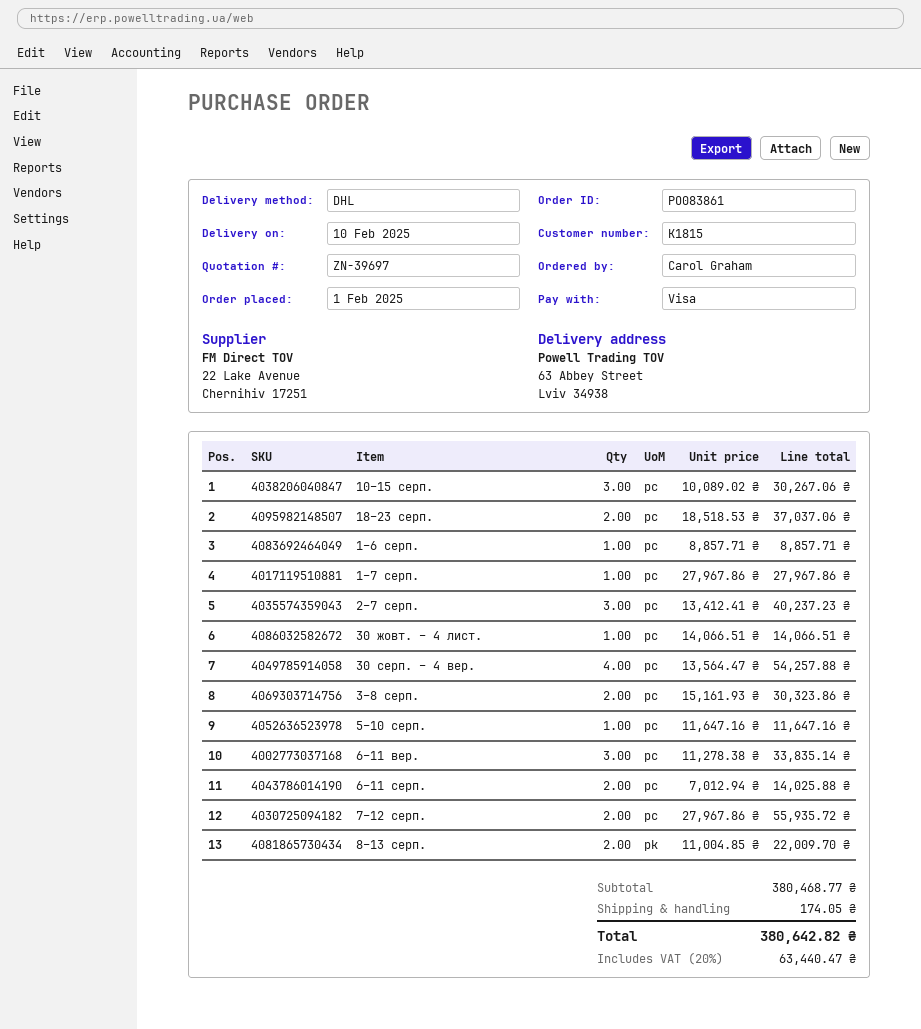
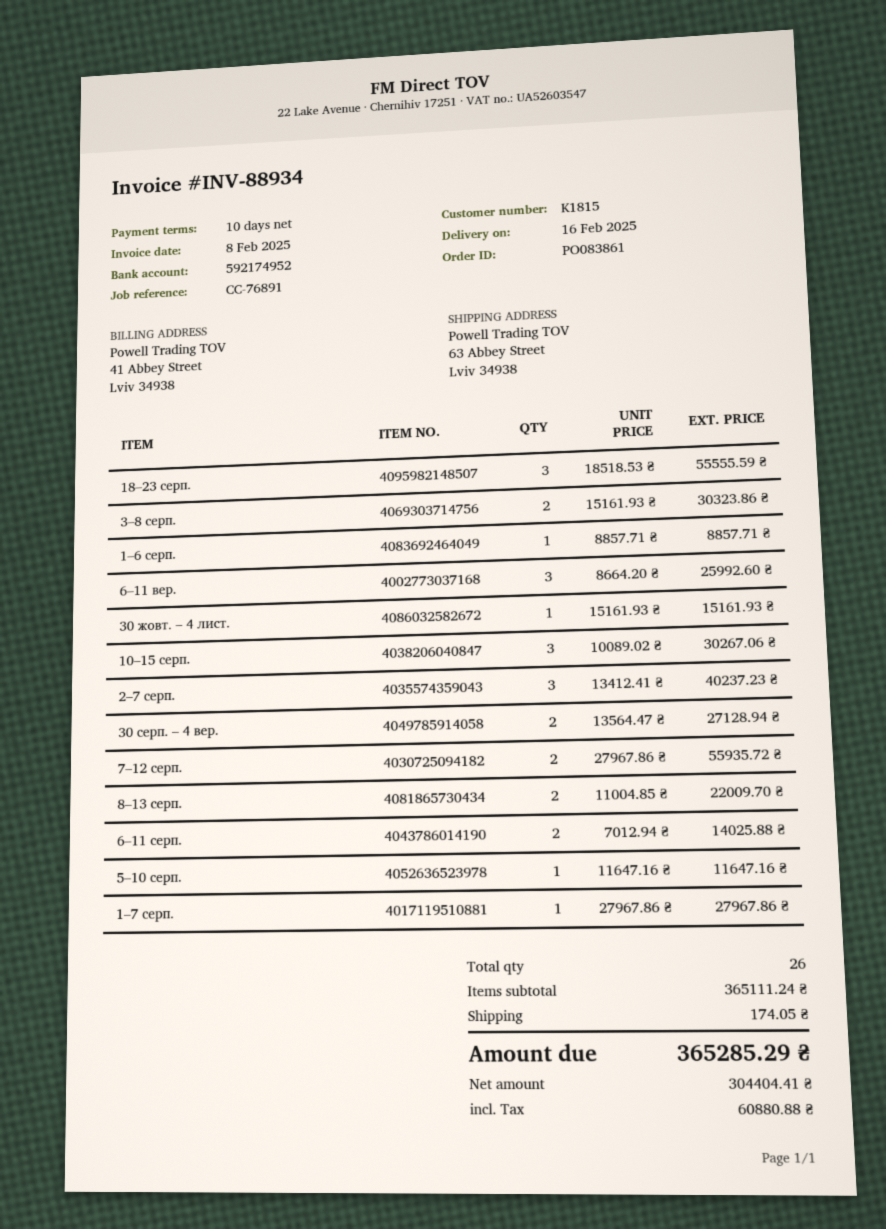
delivery date: 2025-02-10 -> 2025-02-16
18–23 серп.: 2 x 18518.53 = 37037.06 -> 3 x 18518.53 = 55555.59
30 жовт. – 4 лист.: 1 x 14066.51 = 14066.51 -> 1 x 15161.93 = 15161.93
30 серп. – 4 вер.: 4 x 13564.47 = 54257.88 -> 2 x 13564.47 = 27128.94
6–11 вер.: 3 x 11278.38 = 33835.14 -> 3 x 8664.20 = 25992.60
subtotal: 380468.77 -> 365111.24
tax: 63440.47 -> 60880.88
total: 380642.82 -> 365285.29

